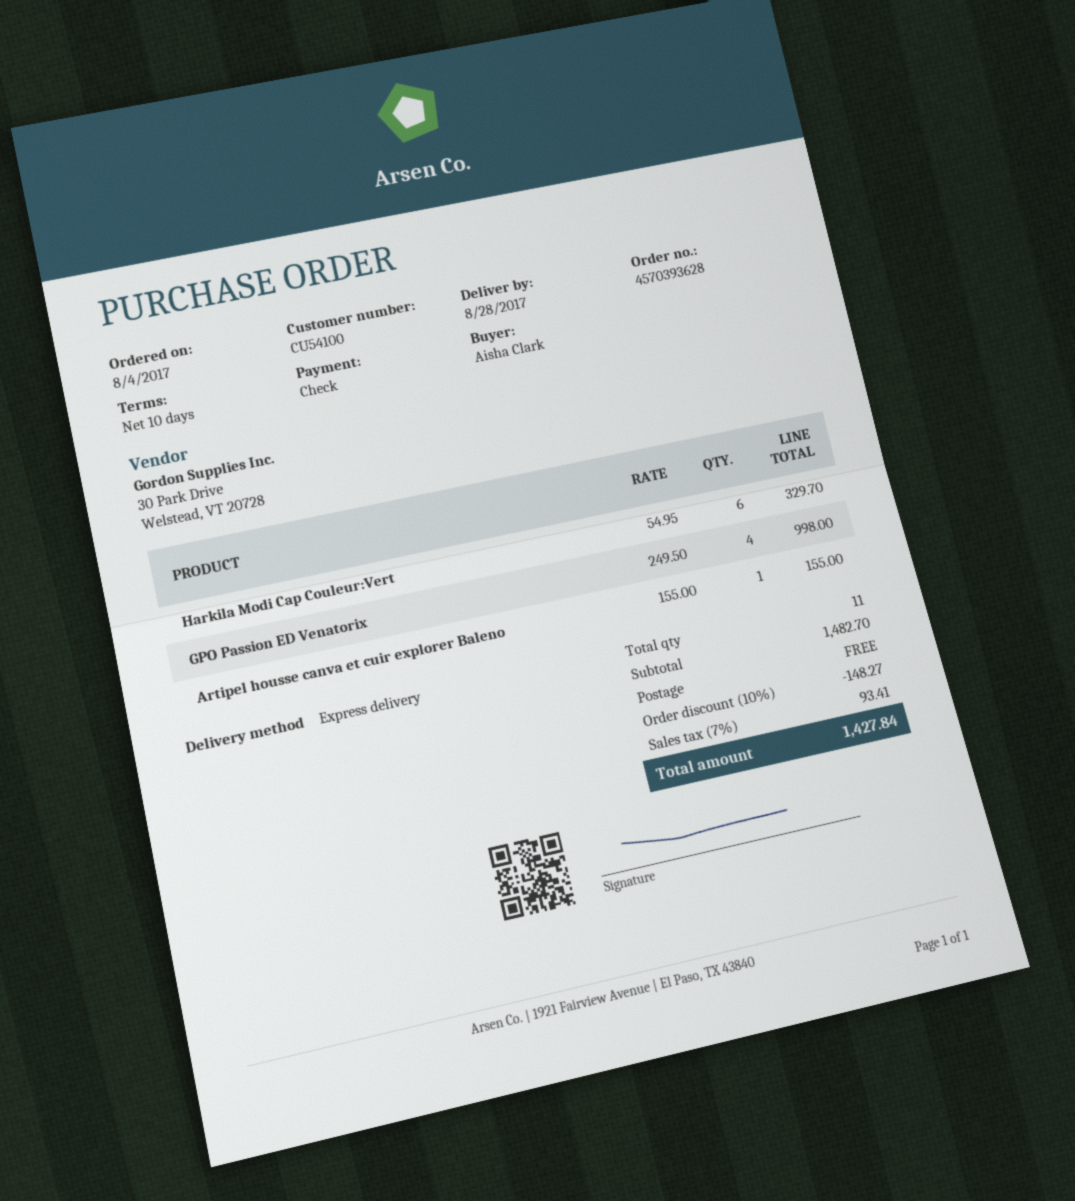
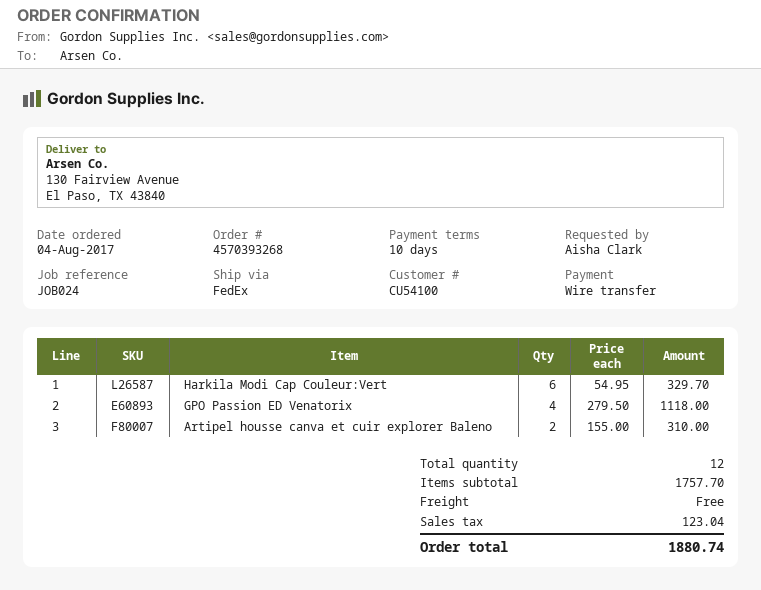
order number: 4570393628 -> 4570393268
payment method: cheque -> bank transfer
shipping method: express -> FedEx
GPO Passion ED Venatorix: 4 x 249.50 = 998.00 -> 4 x 279.50 = 1118.00
Artipel housse canva et cuir explorer Baleno: 1 x 155.00 = 155.00 -> 2 x 155.00 = 310.00
total quantity: 11 -> 12
subtotal: 1482.70 -> 1757.70
discount: 10% = 148.27 -> none
tax: 93.41 -> 123.04
total: 1427.84 -> 1880.74

